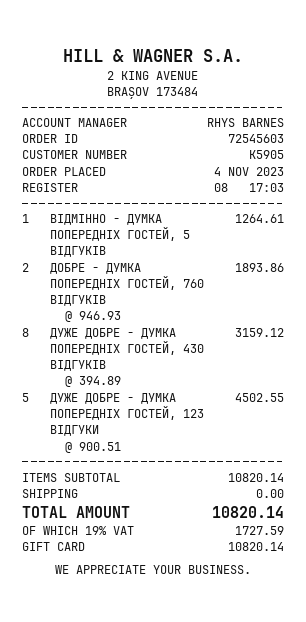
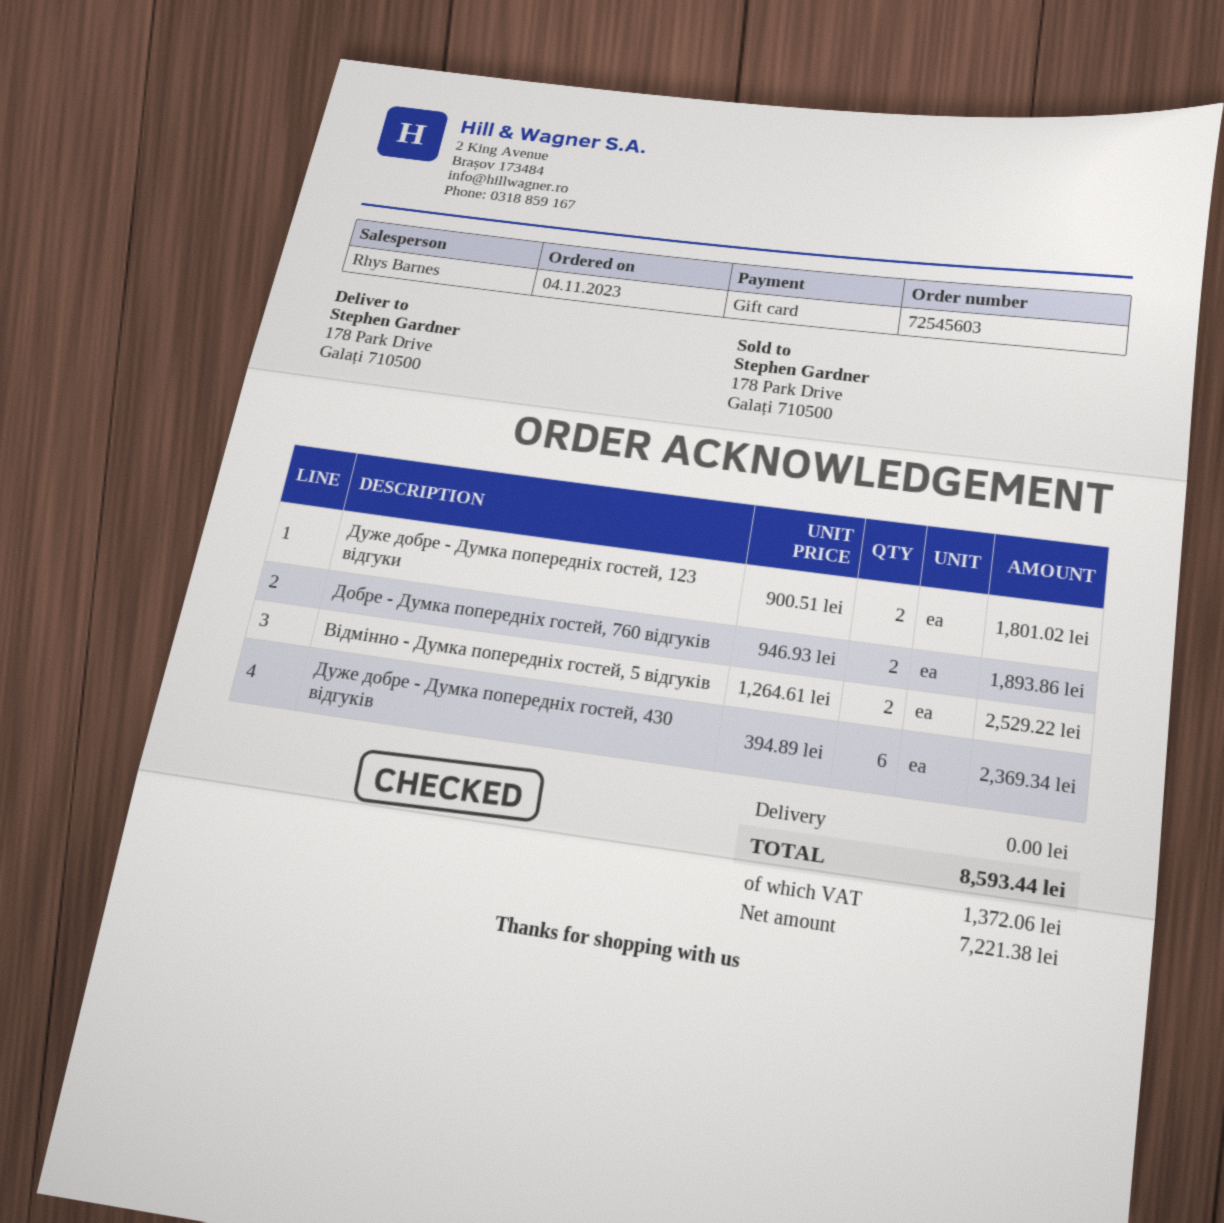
ВІДМІННО - ДУМКА ПОПЕРЕДНІХ ГОСТЕЙ, 5 ВІДГУКІВ: 1 x 1264.61 = 1264.61 -> 2 x 1264.61 = 2529.22
ДУЖЕ ДОБРЕ - ДУМКА ПОПЕРЕДНІХ ГОСТЕЙ, 430 ВІДГУКІВ: 8 x 394.89 = 3159.12 -> 6 x 394.89 = 2369.34
ДУЖЕ ДОБРЕ - ДУМКА ПОПЕРЕДНІХ ГОСТЕЙ, 123 ВІДГУКИ: 5 x 900.51 = 4502.55 -> 2 x 900.51 = 1801.02
tax: 1727.59 -> 1372.06
total: 10820.14 -> 8593.44

